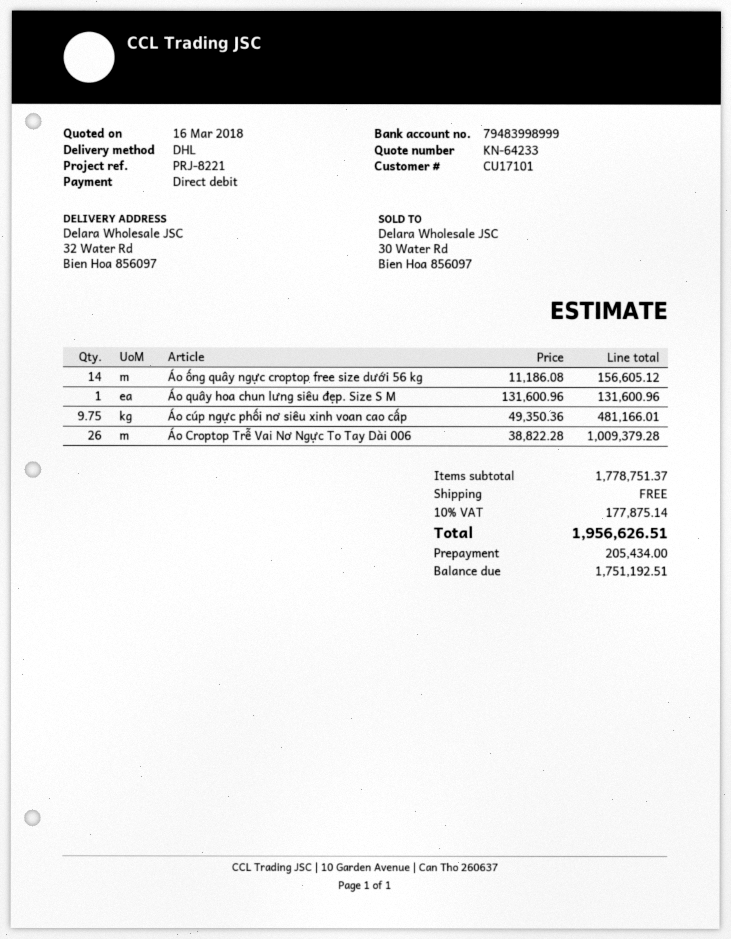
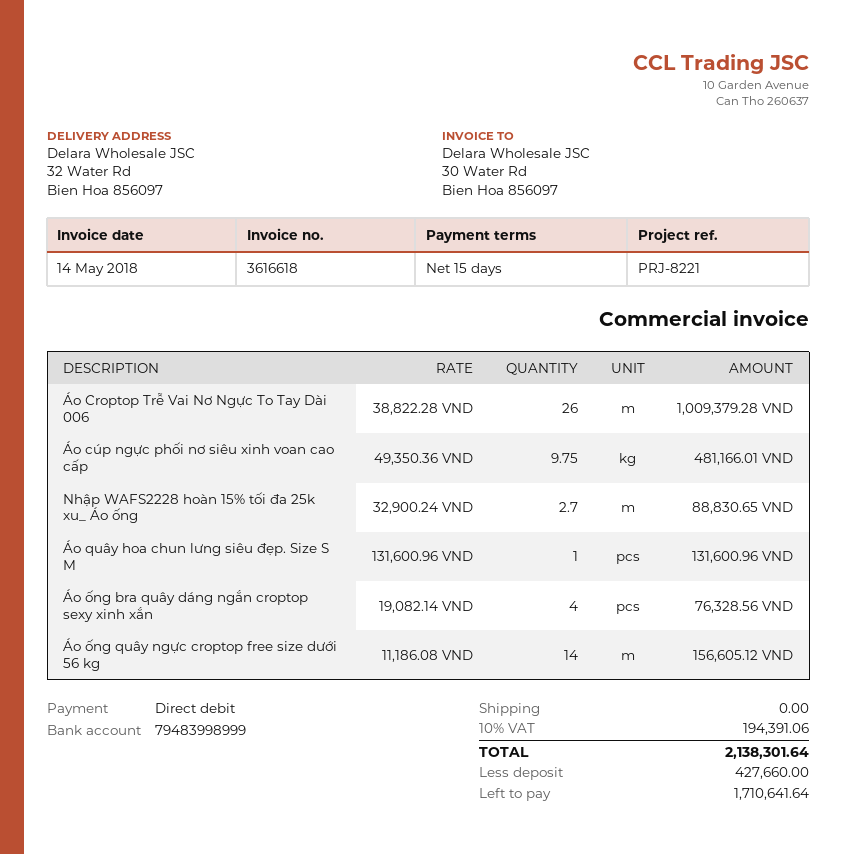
Nhập WAFS2228 hoàn 15% tối đa 25k xu_ Áo ống: none -> 2.7 x 32900.24 = 88830.65
Áo ống bra quây dáng ngắn croptop sexy xinh xắn: none -> 4 x 19082.14 = 76328.56
tax: 10% = 177875.14 -> 10% = 194391.06
total: 1956626.51 -> 2138301.64
deposit: 205434.00 -> 427660.00
balance: 1751192.51 -> 1710641.64

